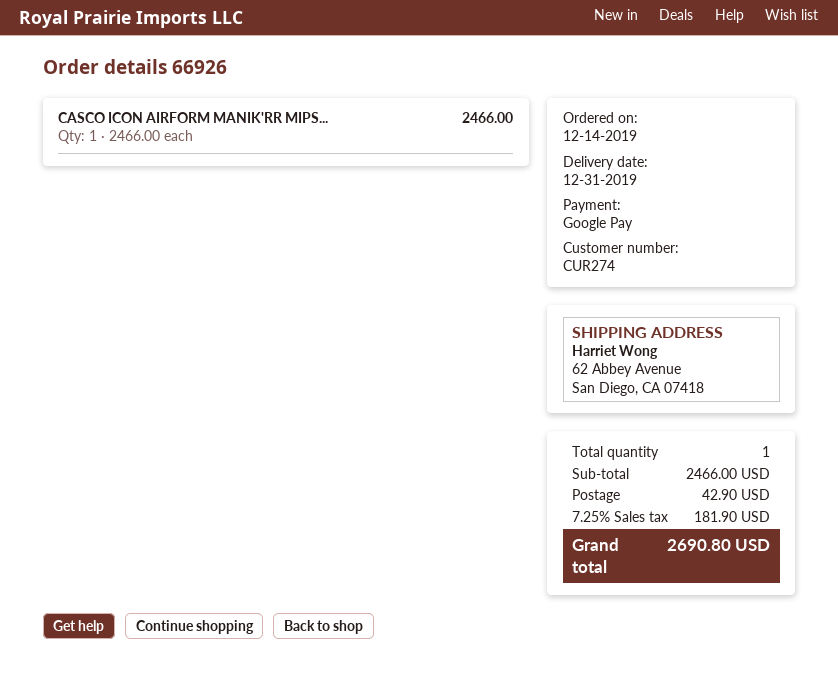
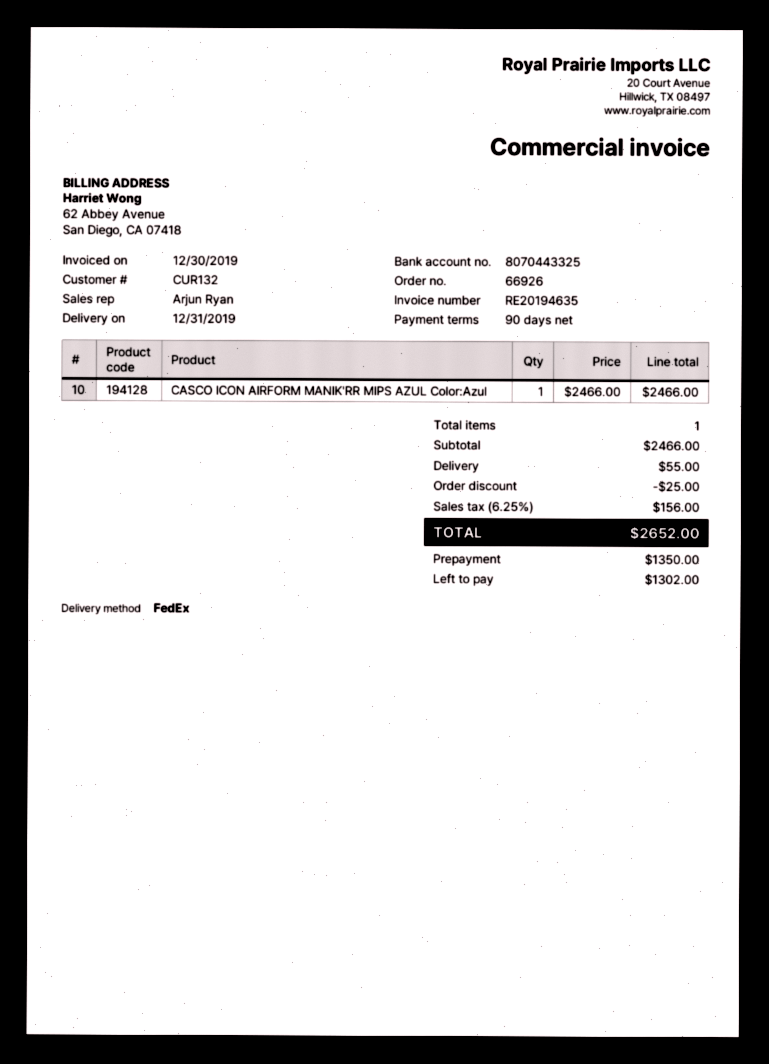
customer number: CUR274 -> CUR132
discount: none -> 25.00
shipping: 42.90 -> 55.00
tax: 7.25% = 181.90 -> 6.25% = 156.00
total: 2690.80 -> 2652.00

